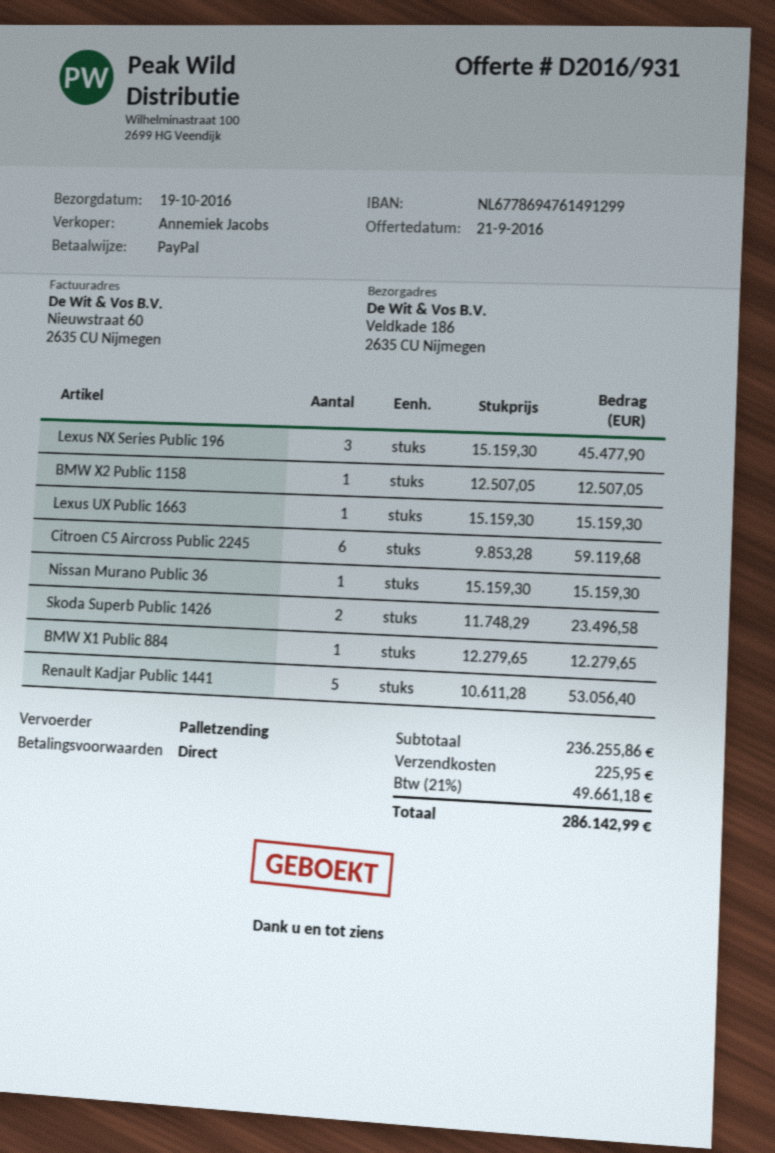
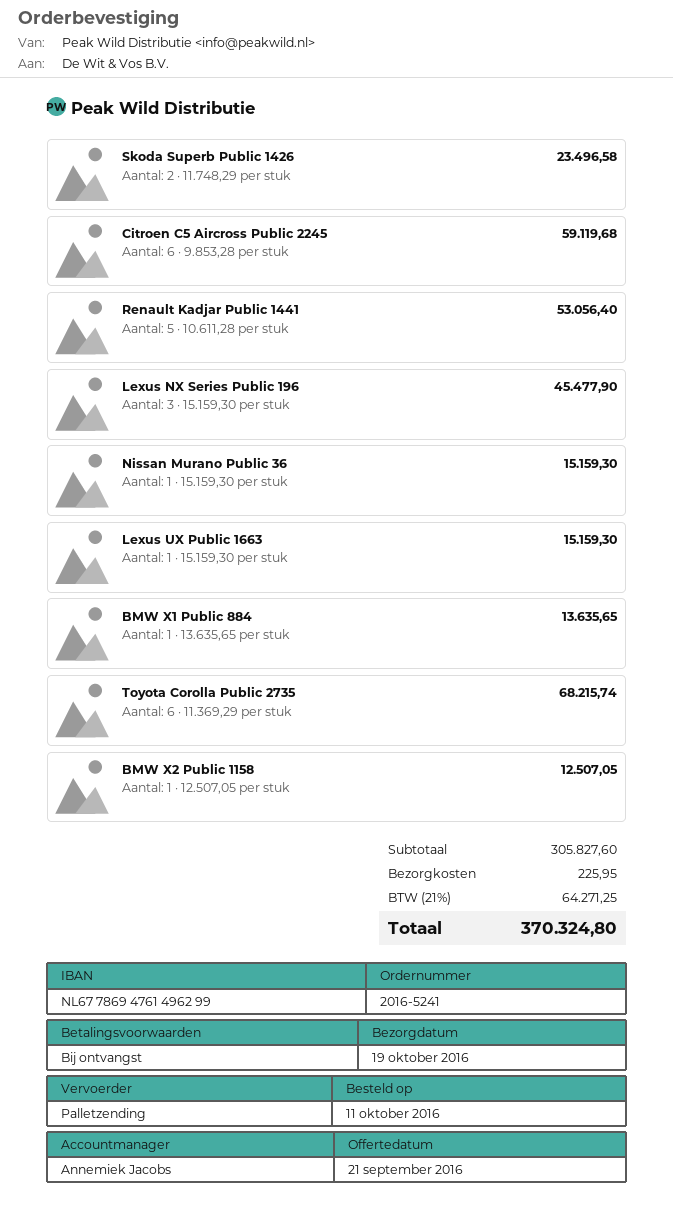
bank account: NL6778694761491299 -> NL6778694761496299
BMW X1 Public 884: 1 x 12279.65 = 12279.65 -> 1 x 13635.65 = 13635.65
Toyota Corolla Public 2735: none -> 6 x 11369.29 = 68215.74
subtotal: 236255.86 -> 305827.60
tax: 21% = 49661.18 -> 21% = 64271.25
total: 286142.99 -> 370324.80

